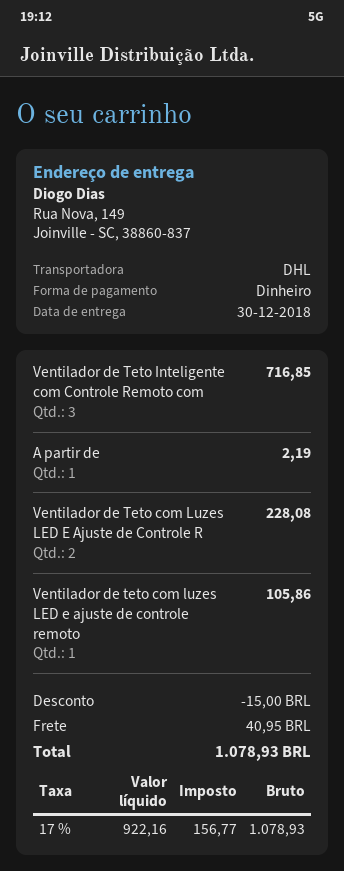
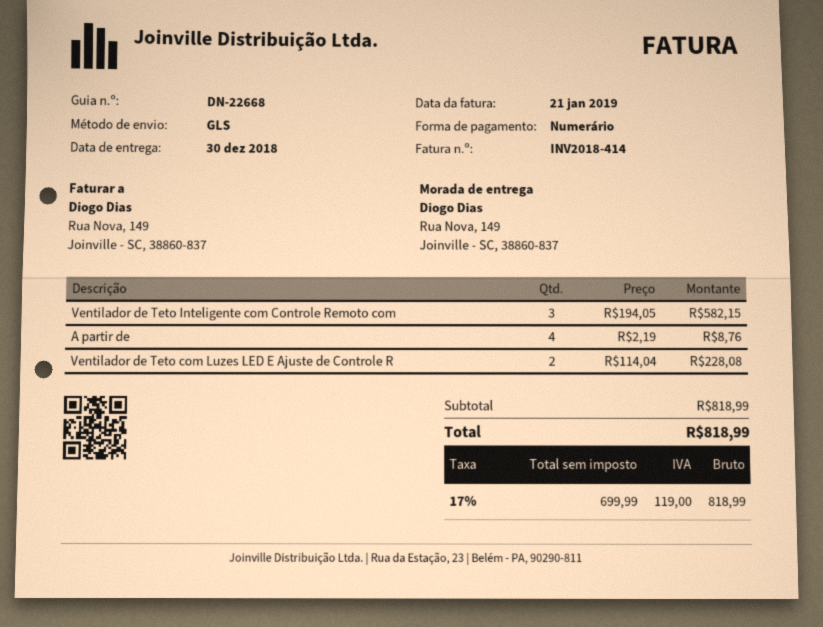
shipping method: DHL -> GLS
Ventilador de Teto Inteligente com Controle Remoto com: 3 for 716.85 -> 3 for 582.15
A partir de: 1 for 2.19 -> 4 for 8.76
Ventilador de teto com luzes LED e ajuste de controle remoto: 1 for 105.86 -> none
discount: 15.00 -> none
shipping: 40.95 -> none
net: 922.16 -> 699.99
tax: 17% = 156.77 -> 17% = 119.00
total: 1078.93 -> 818.99

